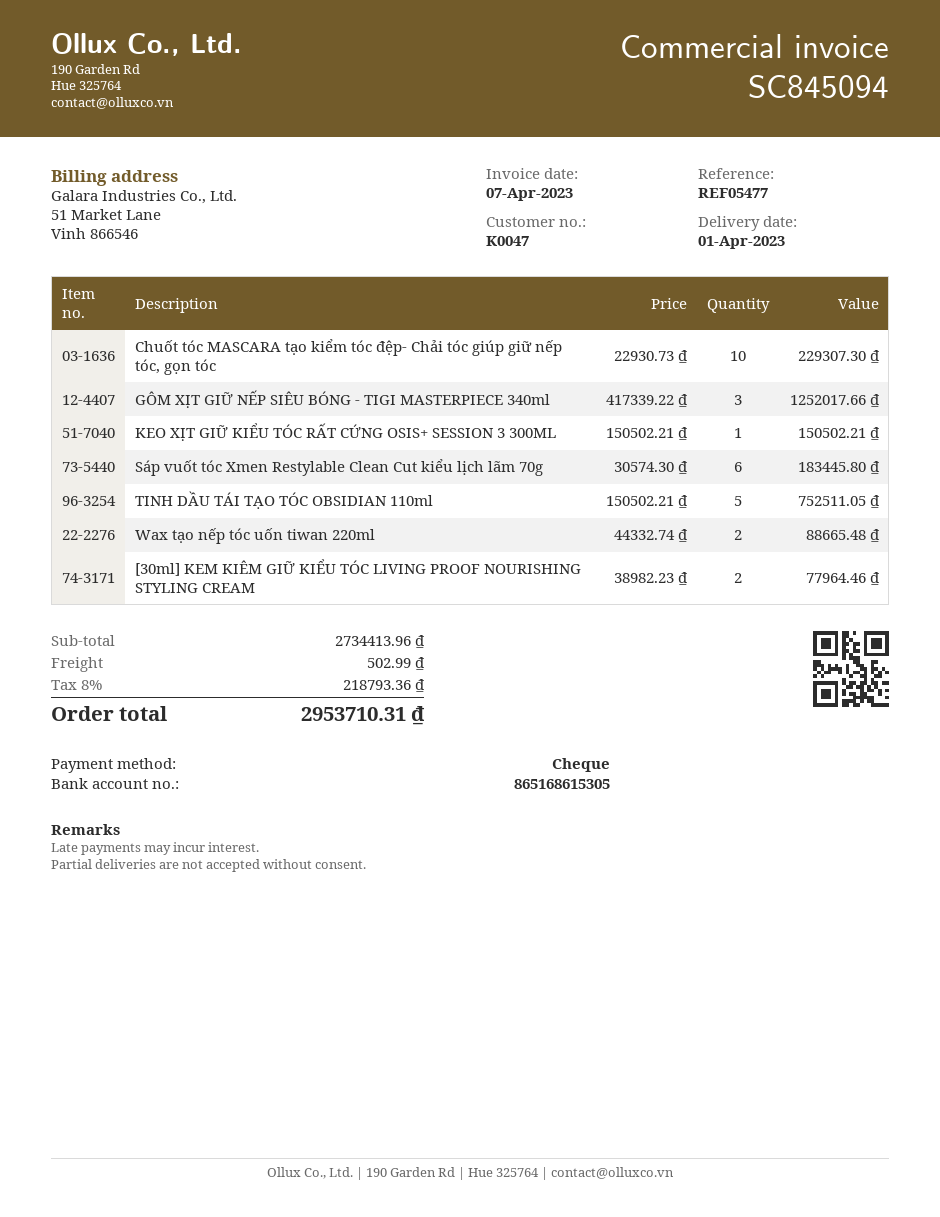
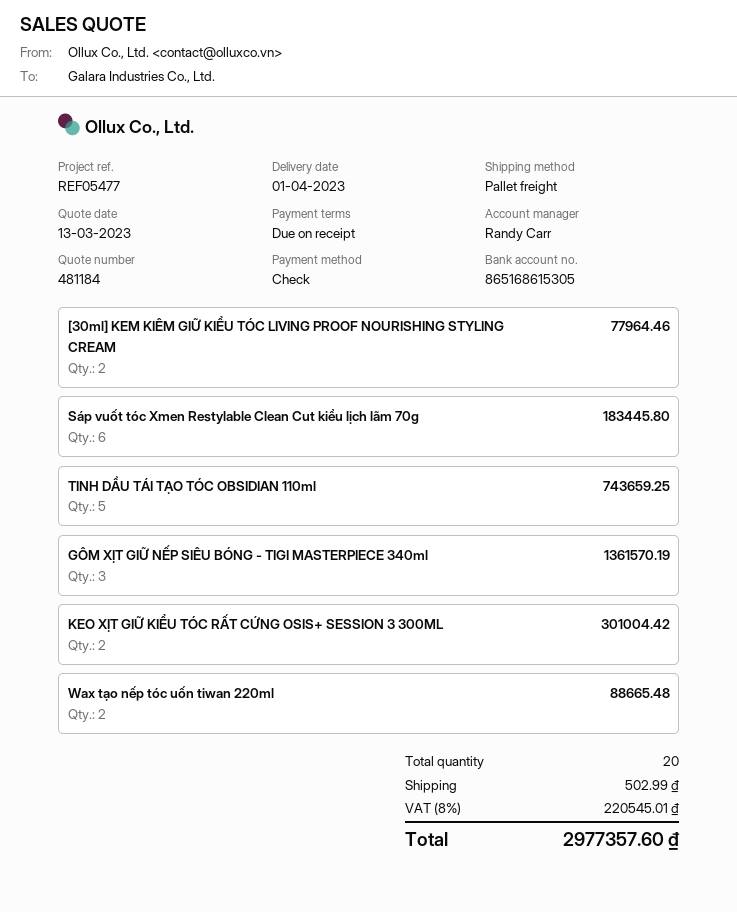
Chuốt tóc MASCARA tạo kiểm tóc đệp- Chải tóc giúp giữ nếp tóc, gọn tóc: 10 for 229307.30 -> none
GÔM XỊT GIỮ NẾP SIÊU BÓNG - TIGI MASTERPIECE 340ml: 3 for 1252017.66 -> 3 for 1361570.19
KEO XỊT GIỮ KIỂU TÓC RẤT CỨNG OSIS+ SESSION 3 300ML: 1 for 150502.21 -> 2 for 301004.42
TINH DẦU TÁI TẠO TÓC OBSIDIAN 110ml: 5 for 752511.05 -> 5 for 743659.25
tax: 8% = 218793.36 -> 8% = 220545.01
total: 2953710.31 -> 2977357.60

